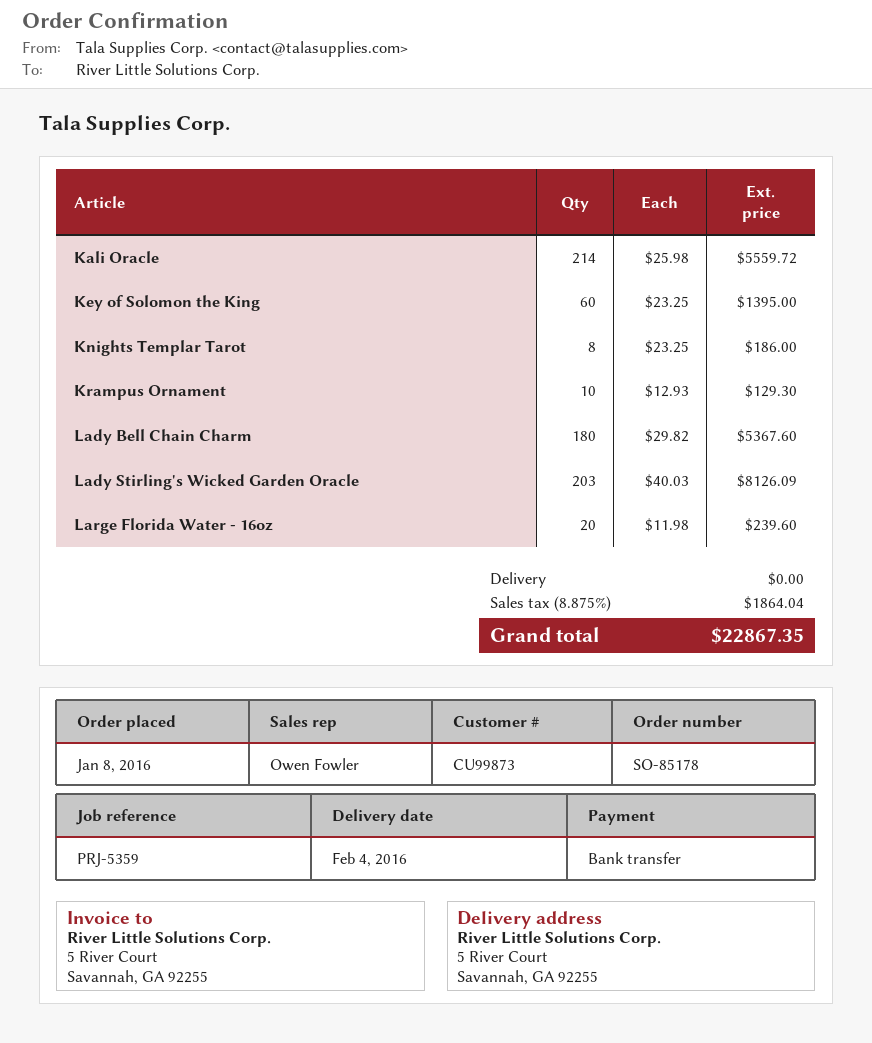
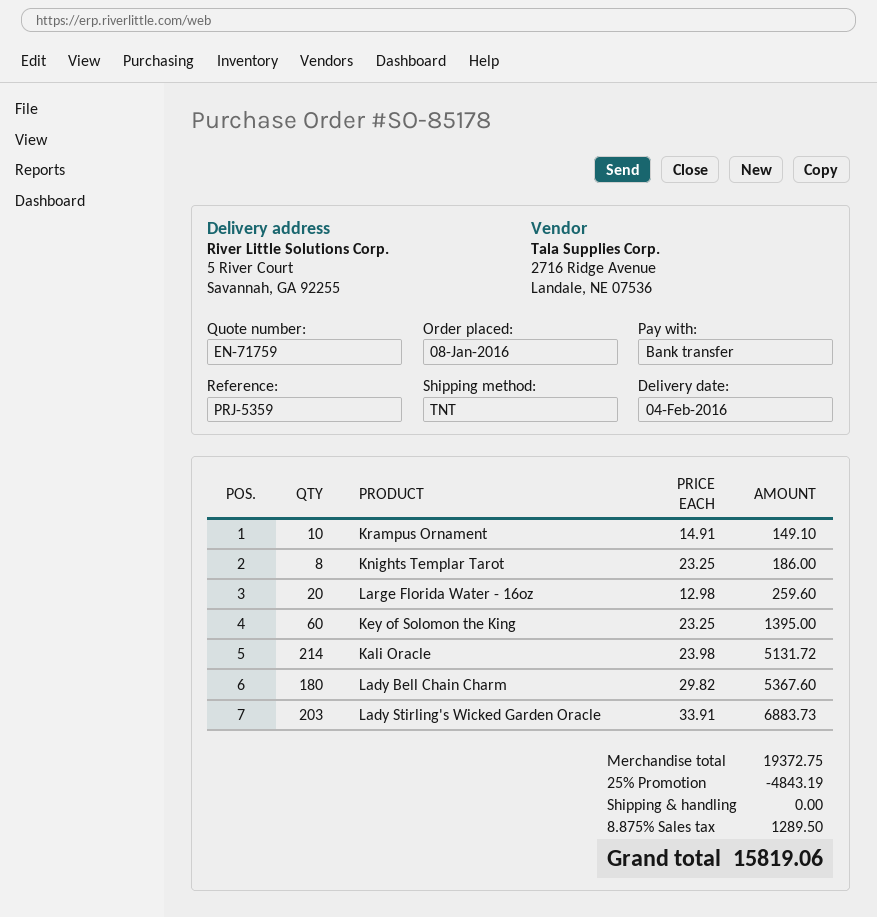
Kali Oracle: 214 x 25.98 = 5559.72 -> 214 x 23.98 = 5131.72
Krampus Ornament: 10 x 12.93 = 129.30 -> 10 x 14.91 = 149.10
Lady Stirling's Wicked Garden Oracle: 203 x 40.03 = 8126.09 -> 203 x 33.91 = 6883.73
Large Florida Water - 16oz: 20 x 11.98 = 239.60 -> 20 x 12.98 = 259.60
discount: none -> 25% = 4843.19
tax: 8.875% = 1864.04 -> 8.875% = 1289.50
total: 22867.35 -> 15819.06

